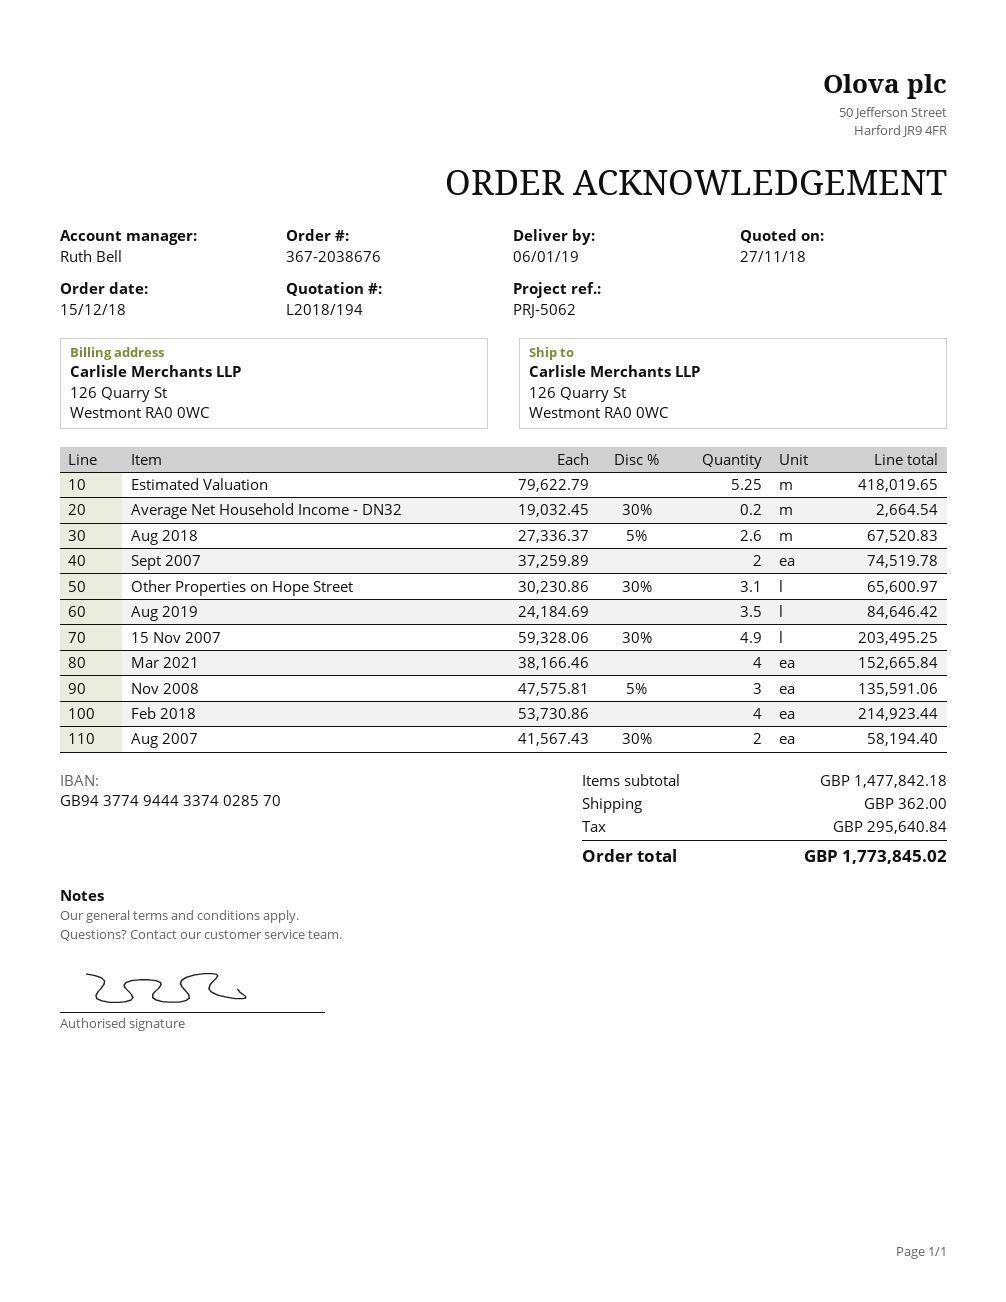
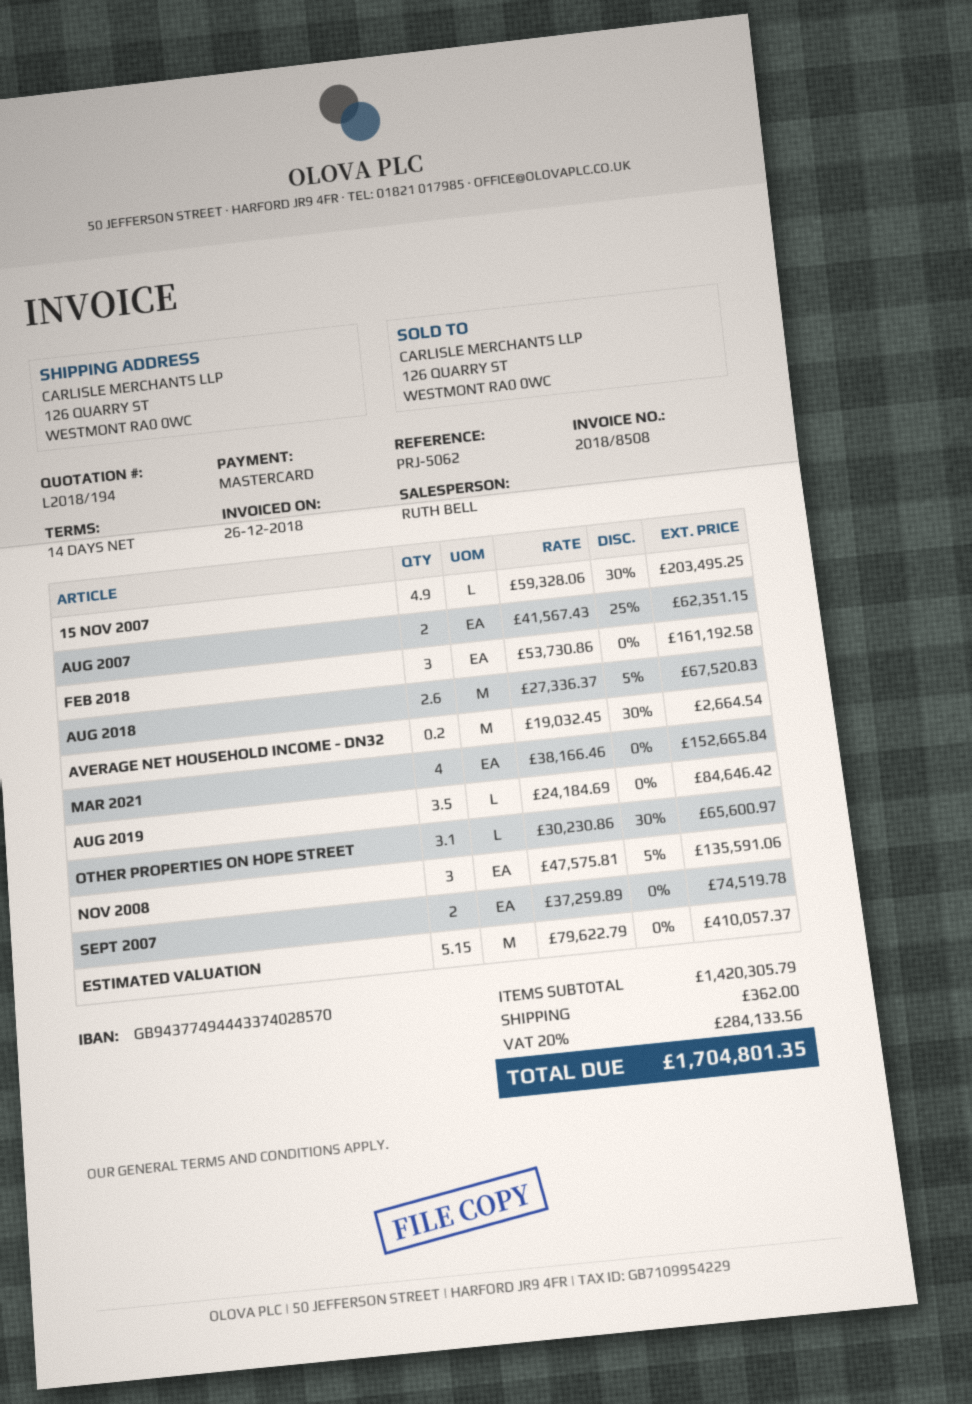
Estimated Valuation: 5.25 x 79622.79 = 418019.65 -> 5.15 x 79622.79 = 410057.37
Feb 2018: 4 x 53730.86 = 214923.44 -> 3 x 53730.86 = 161192.58
Aug 2007: 2 x 41567.43 - 30% = 58194.40 -> 2 x 41567.43 - 25% = 62351.15
subtotal: 1477842.18 -> 1420305.79
tax: 295640.84 -> 284133.56
total: 1773845.02 -> 1704801.35

